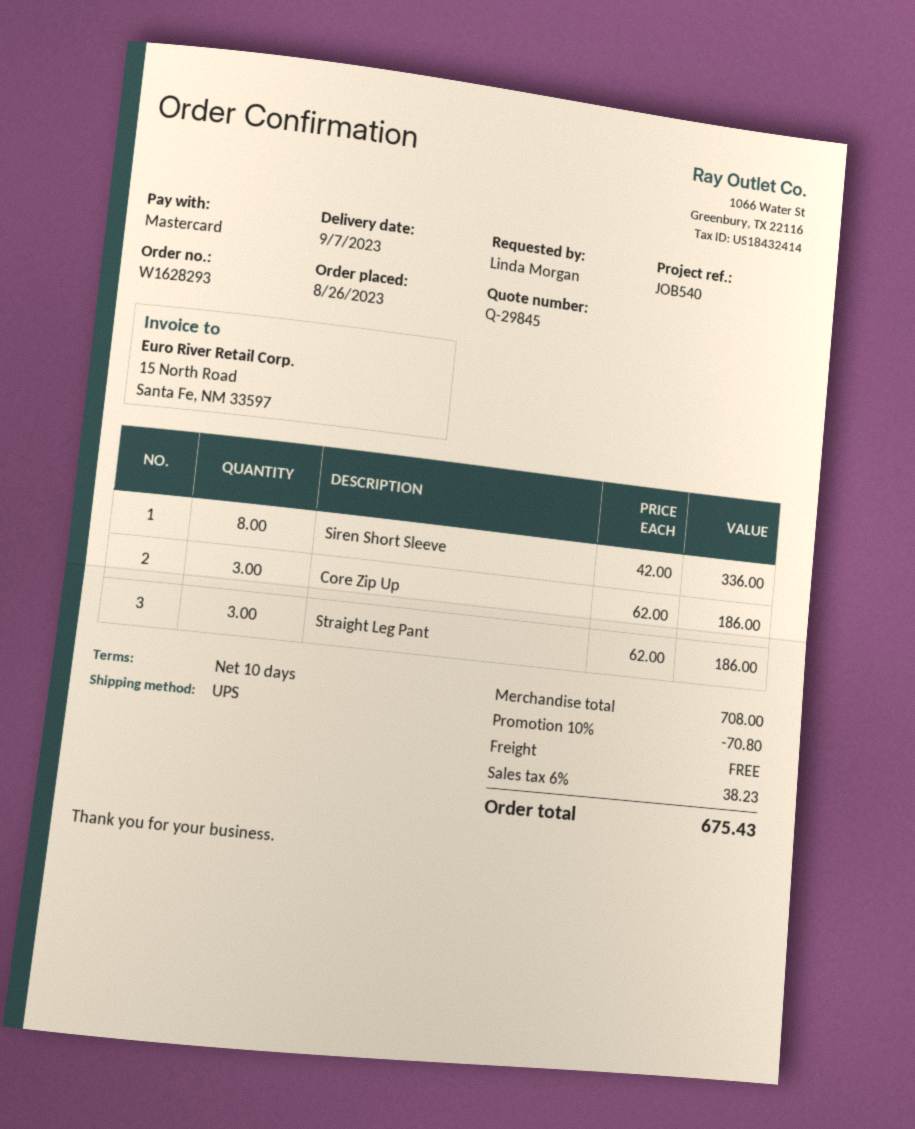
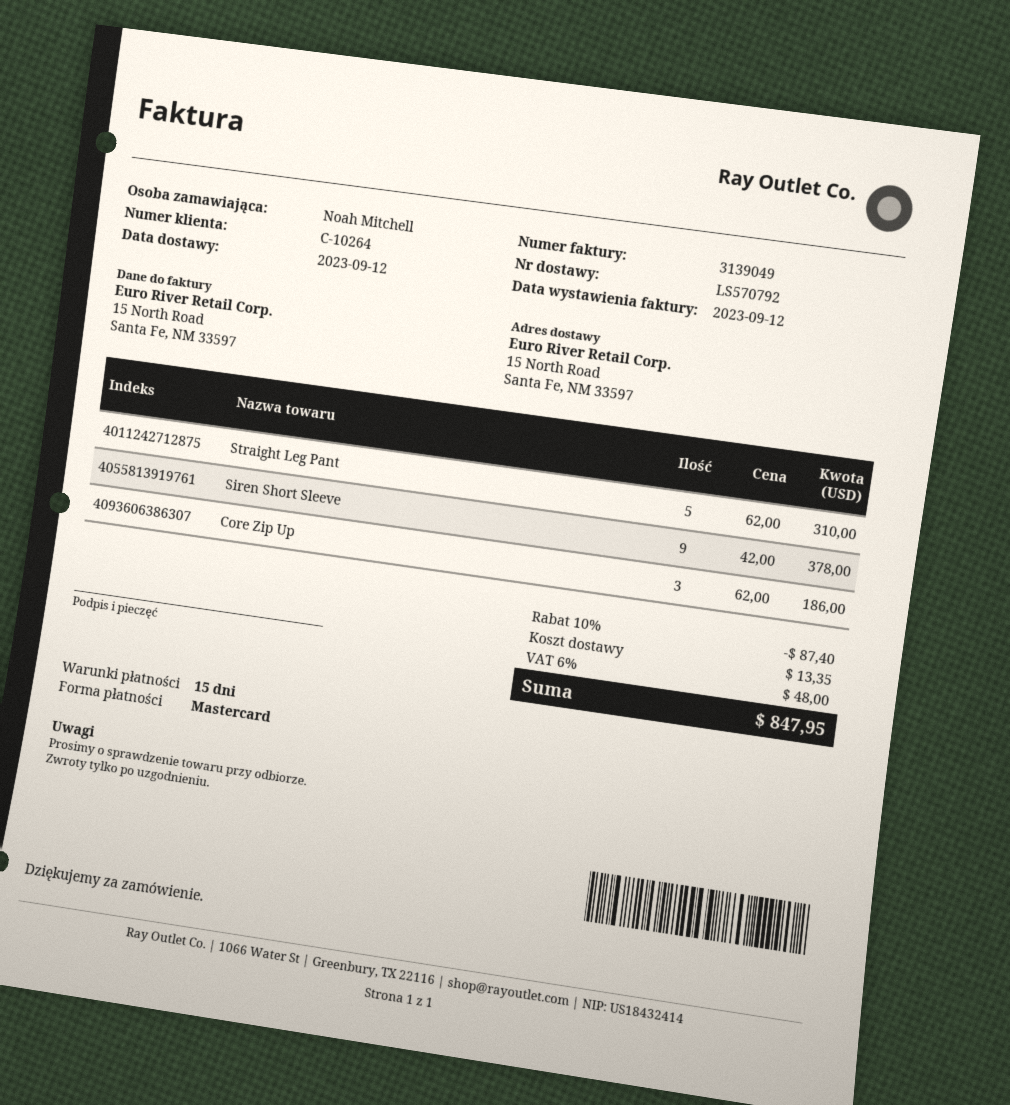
delivery date: 2023-09-07 -> 2023-09-12
payment terms: 10 days -> 15 days
ordered by: Linda Morgan -> Noah Mitchell
Siren Short Sleeve: 8 x 42.00 = 336.00 -> 9 x 42.00 = 378.00
Straight Leg Pant: 3 x 62.00 = 186.00 -> 5 x 62.00 = 310.00
discount: 10% = 70.80 -> 10% = 87.40
shipping: 0.00 -> 13.35
tax: 6% = 38.23 -> 6% = 48.00
total: 675.43 -> 847.95

